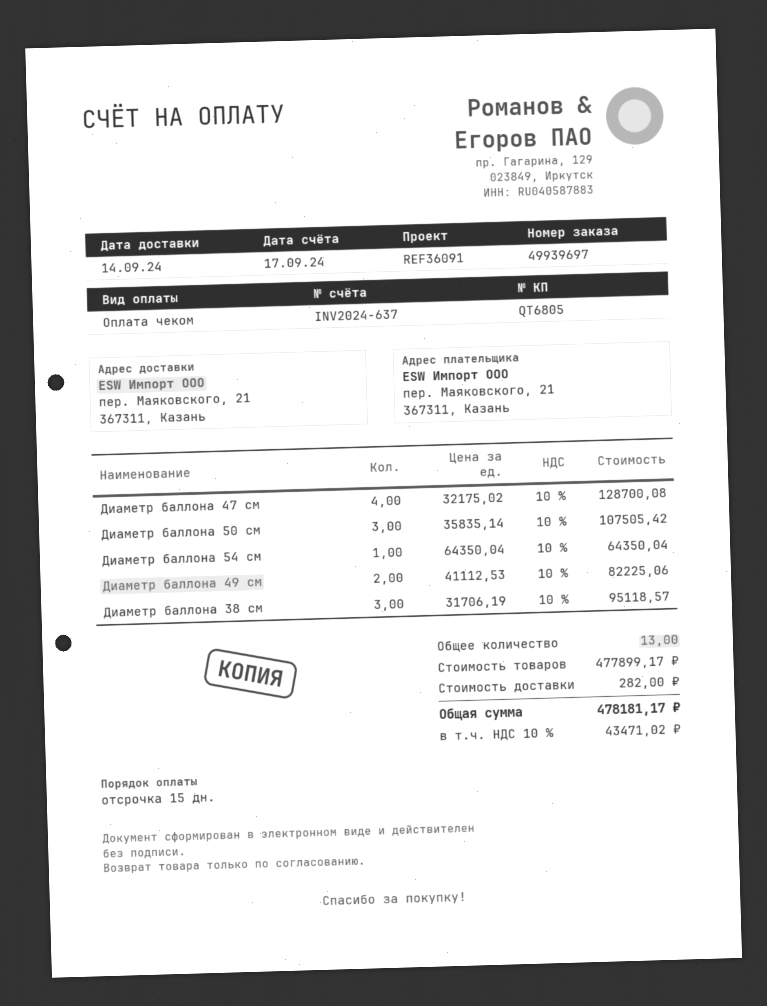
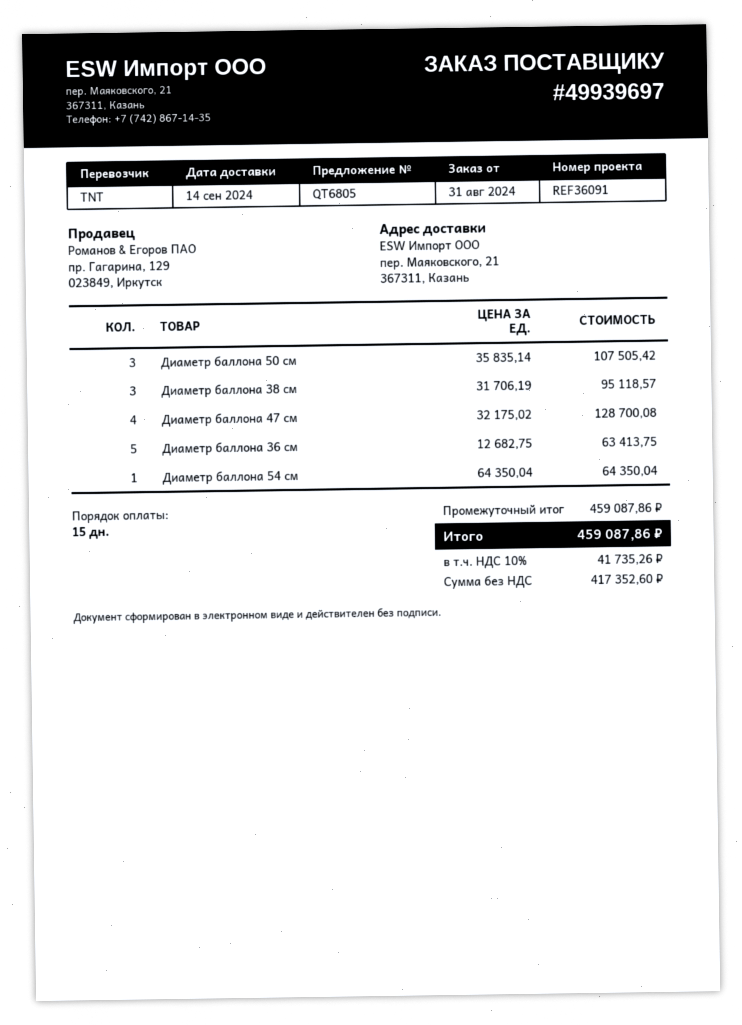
Диаметр баллона 49 см: 2 x 41112.53 = 82225.06 -> none
Диаметр баллона 36 см: none -> 5 x 12682.75 = 63413.75
subtotal: 477899.17 -> 459087.86
shipping: 282.00 -> none
tax: 10% = 43471.02 -> 10% = 41735.26
total: 478181.17 -> 459087.86

